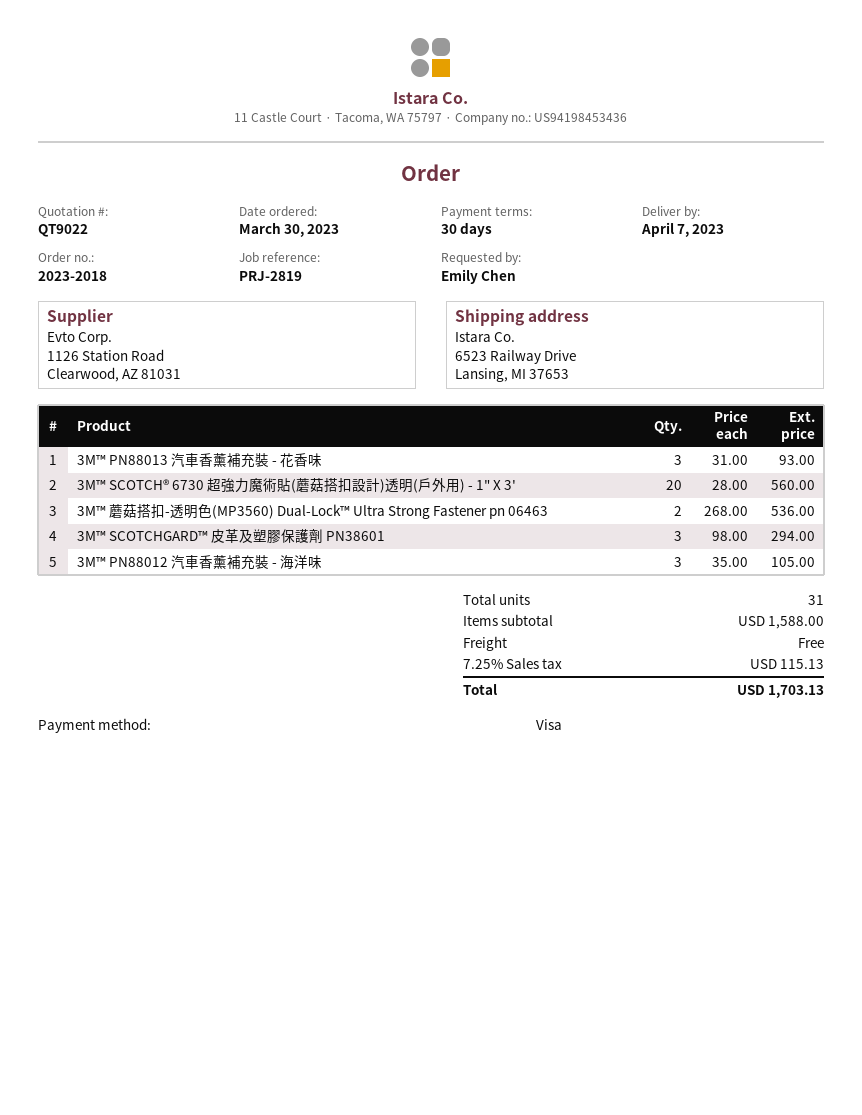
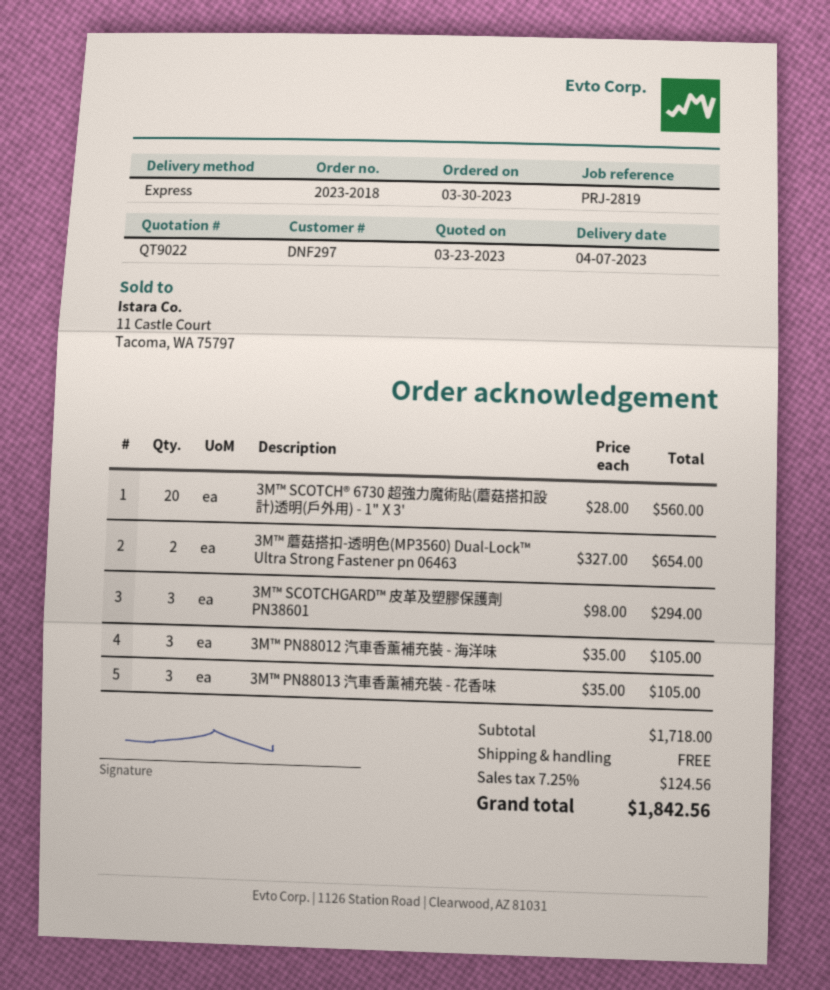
3M™ PN88013 汽車香薰補充裝 - 花香味: 3 x 31.00 = 93.00 -> 3 x 35.00 = 105.00
3M™ 蘑菇搭扣-透明色(MP3560) Dual-Lock™ Ultra Strong Fastener pn 06463: 2 x 268.00 = 536.00 -> 2 x 327.00 = 654.00
subtotal: 1588.00 -> 1718.00
tax: 7.25% = 115.13 -> 7.25% = 124.56
total: 1703.13 -> 1842.56

